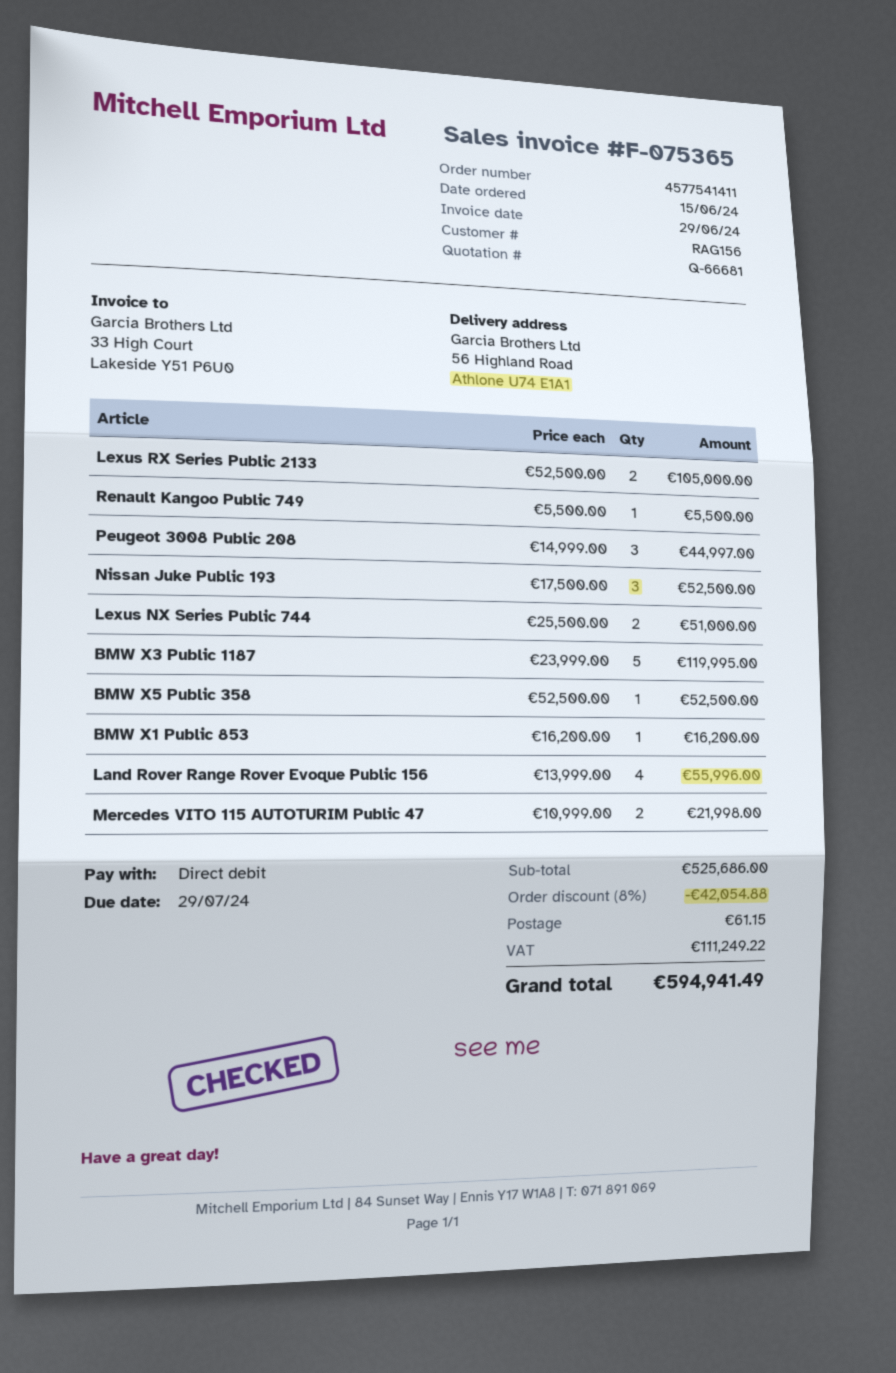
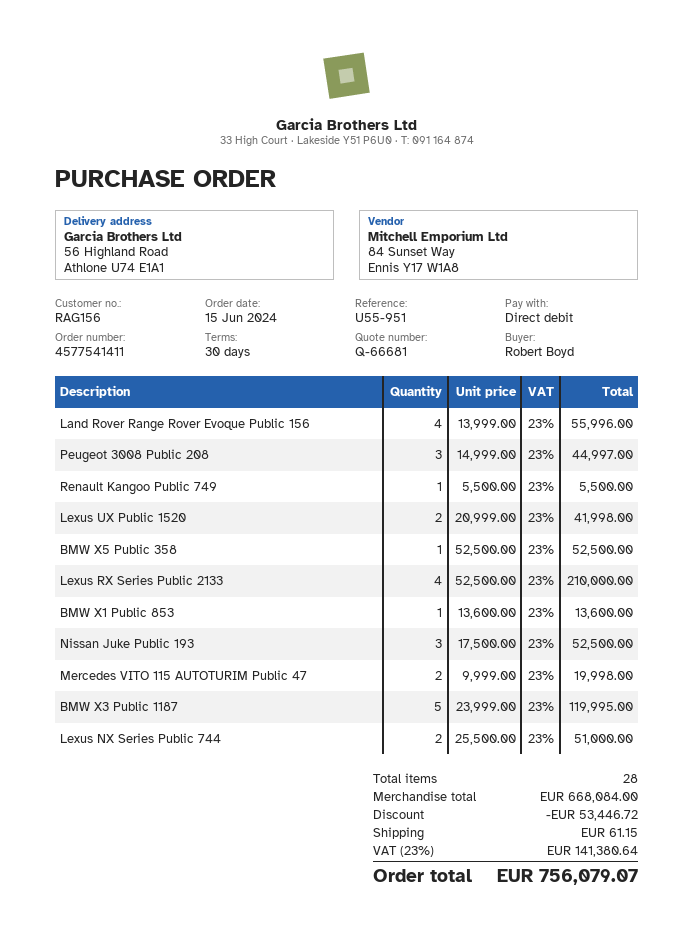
Lexus RX Series Public 2133: 2 x 52500.00 = 105000.00 -> 4 x 52500.00 = 210000.00
BMW X1 Public 853: 1 x 16200.00 = 16200.00 -> 1 x 13600.00 = 13600.00
Mercedes VITO 115 AUTOTURIM Public 47: 2 x 10999.00 = 21998.00 -> 2 x 9999.00 = 19998.00
Lexus UX Public 1520: none -> 2 x 20999.00 = 41998.00
subtotal: 525686.00 -> 668084.00
discount: 42054.88 -> 53446.72
tax: 111249.22 -> 141380.64
total: 594941.49 -> 756079.07

